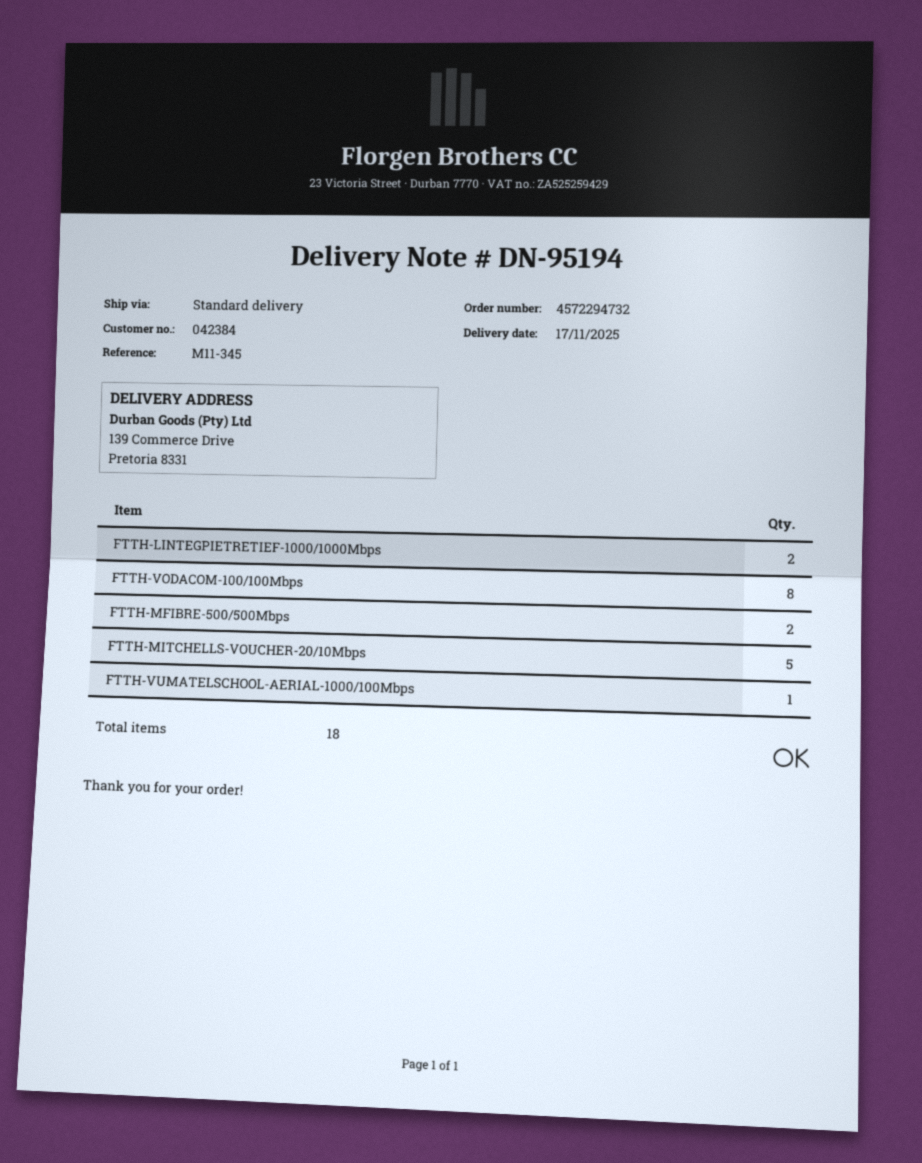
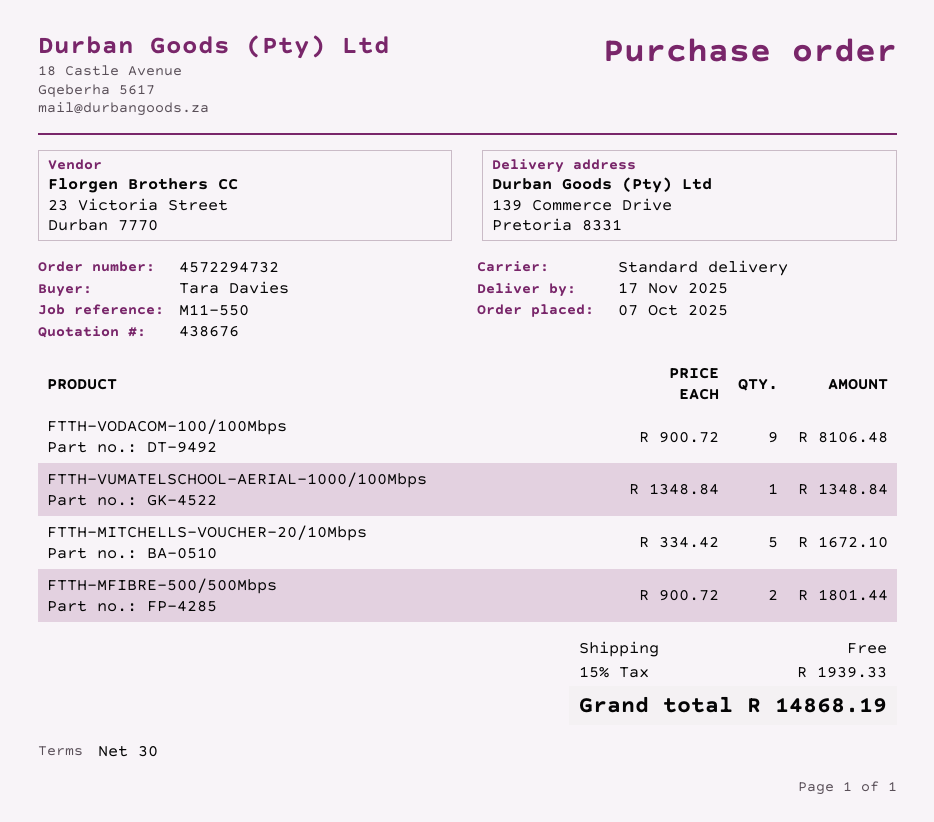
reference: M11-345 -> M11-550
FTTH-LINTEGPIETRETIEF-1000/1000Mbps: 2 -> none
FTTH-VODACOM-100/100Mbps: 8 -> 9

